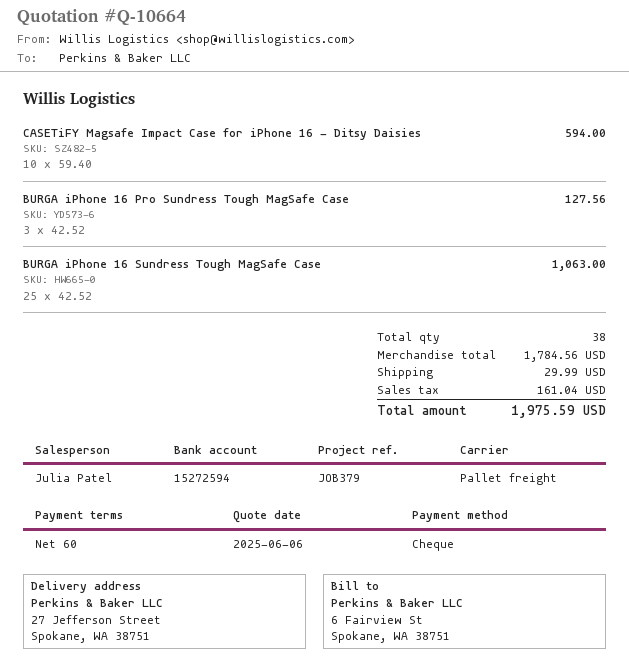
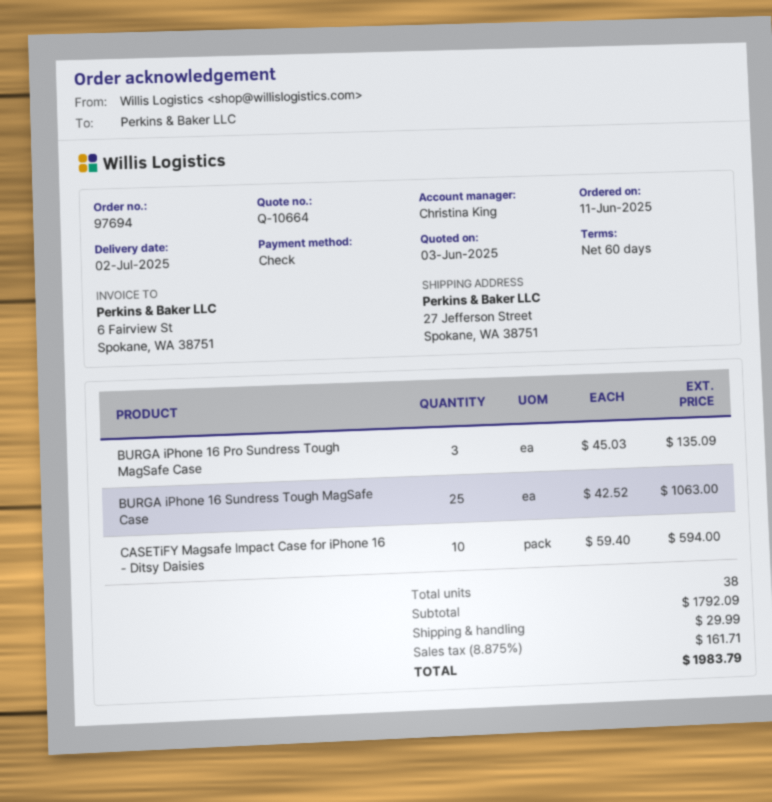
quote date: 2025-06-06 -> 2025-06-03
sales rep: Julia Patel -> Christina King
BURGA iPhone 16 Pro Sundress Tough MagSafe Case: 3 x 42.52 = 127.56 -> 3 x 45.03 = 135.09
subtotal: 1784.56 -> 1792.09
tax: 161.04 -> 161.71
total: 1975.59 -> 1983.79

